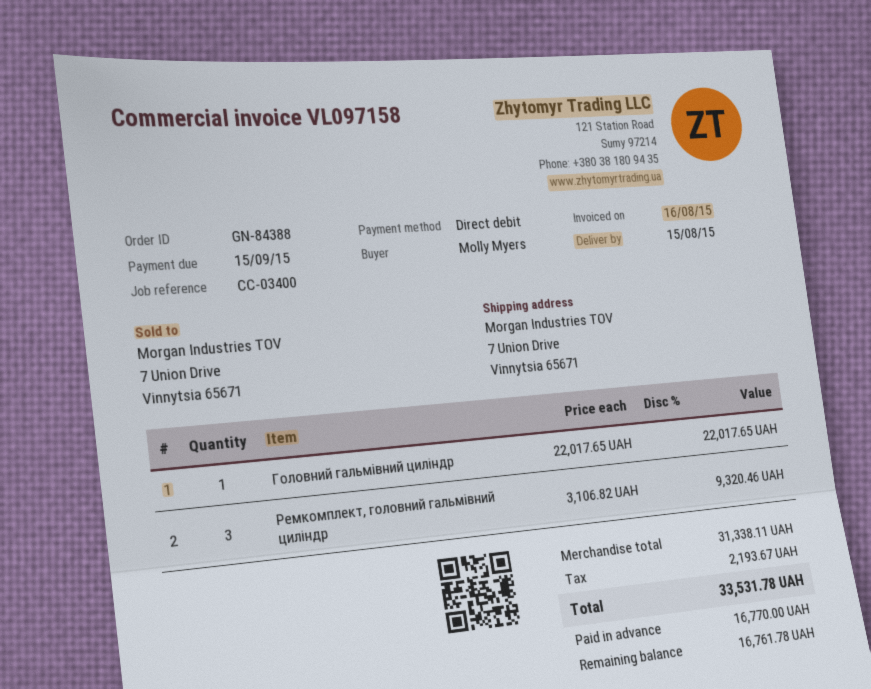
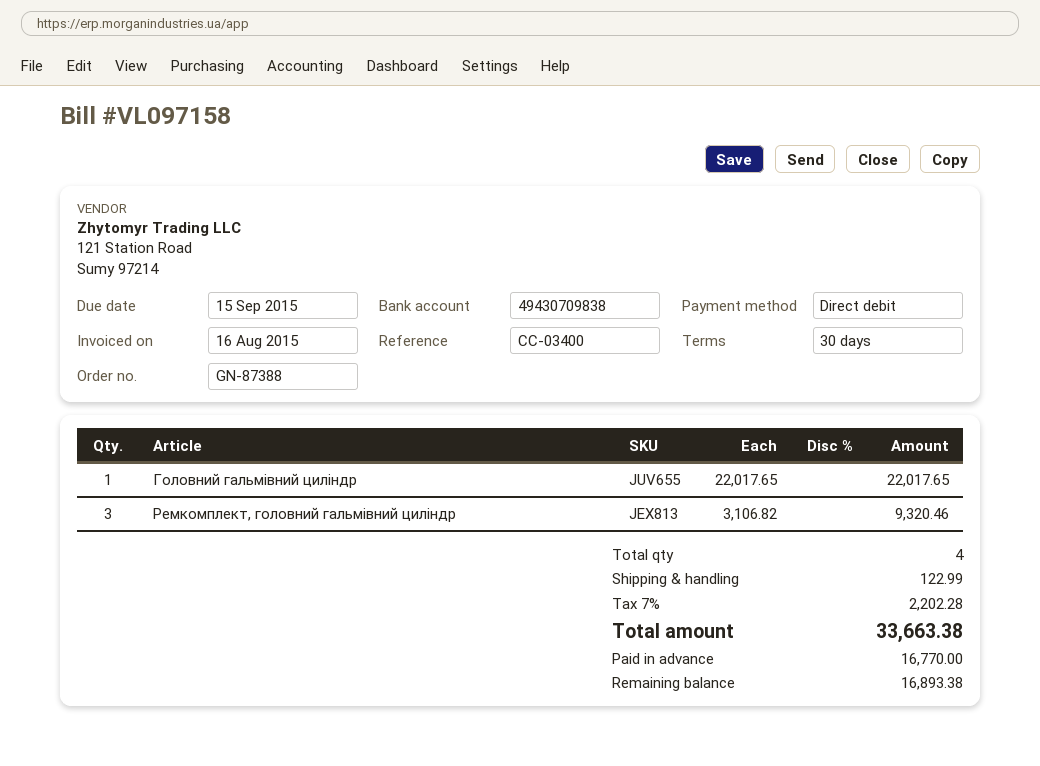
order number: GN-84388 -> GN-87388
shipping: none -> 122.99
tax: 2193.67 -> 2202.28
total: 33531.78 -> 33663.38
balance: 16761.78 -> 16893.38

